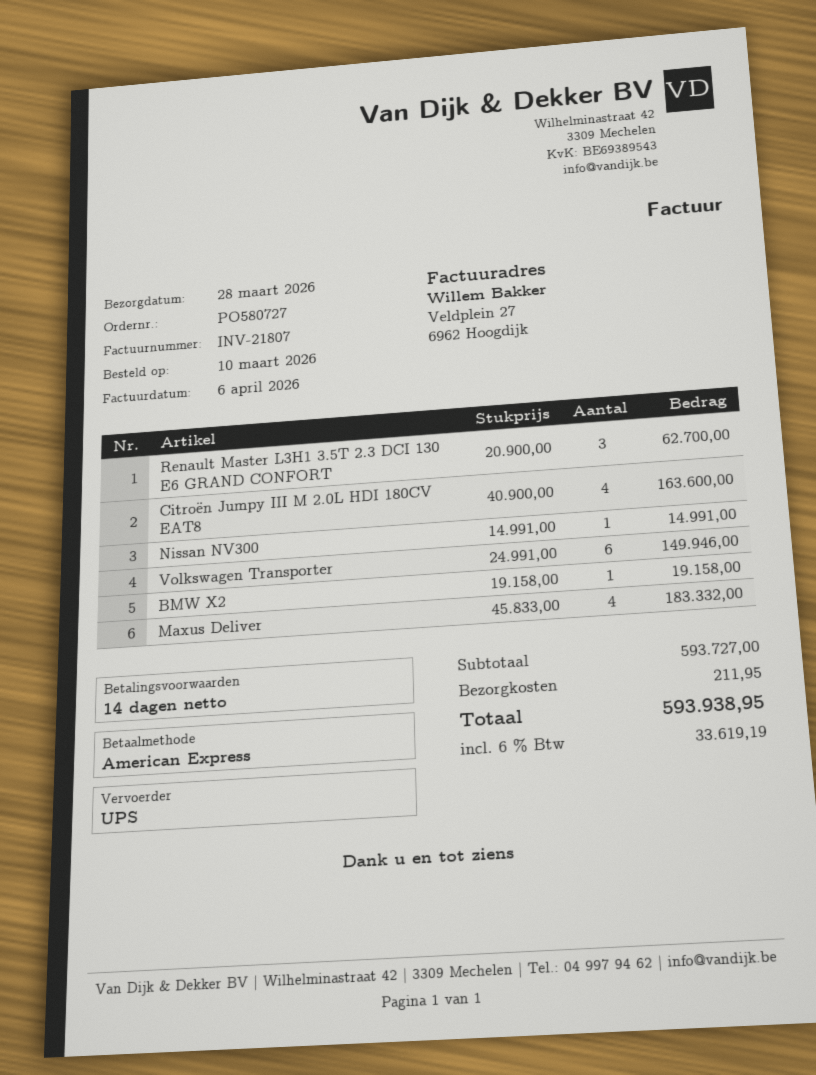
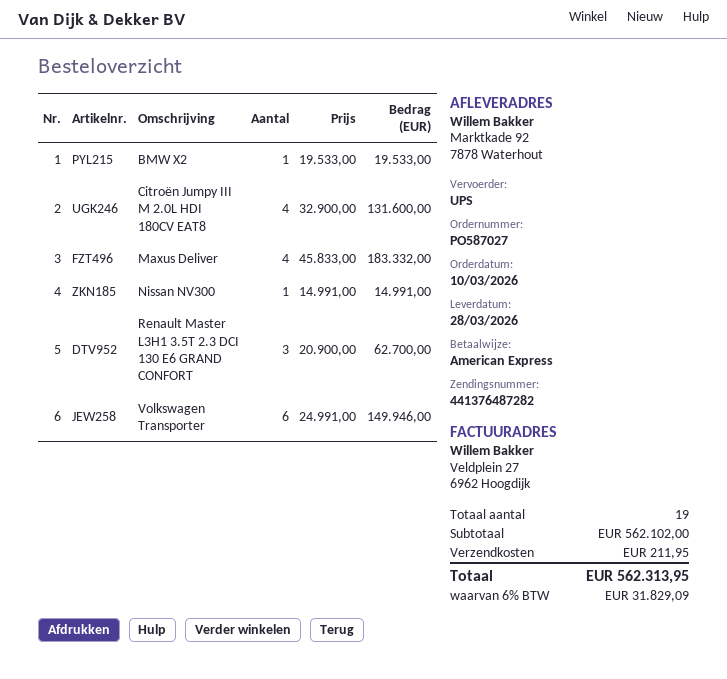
order number: PO580727 -> PO587027
Citroën Jumpy III M 2.0L HDI 180CV EAT8: 4 x 40900.00 = 163600.00 -> 4 x 32900.00 = 131600.00
BMW X2: 1 x 19158.00 = 19158.00 -> 1 x 19533.00 = 19533.00
subtotal: 593727.00 -> 562102.00
tax: 6% = 33619.19 -> 6% = 31829.09
total: 593938.95 -> 562313.95

